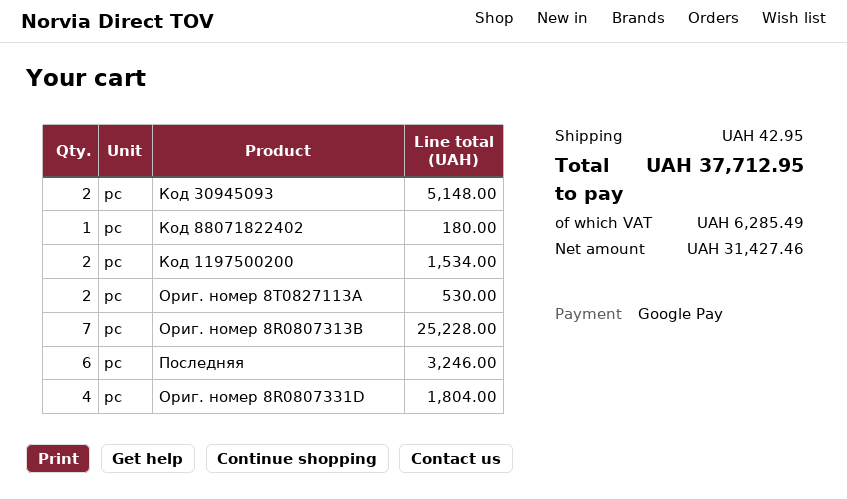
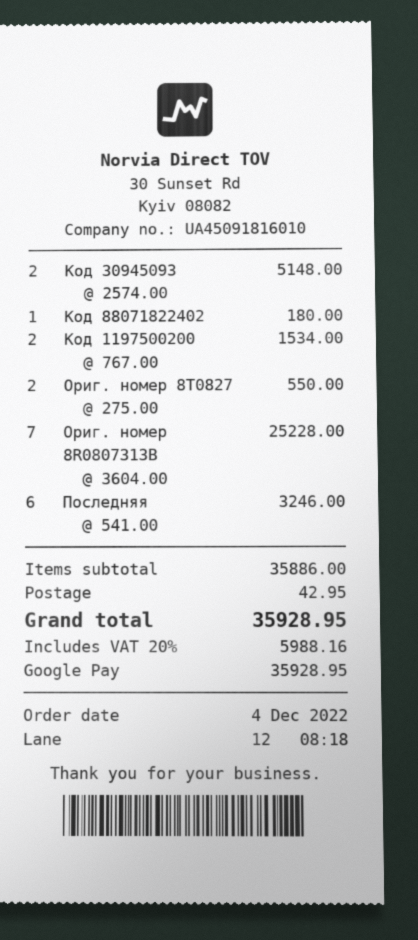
Ориг. номер 8T0827113A: 2 for 530.00 -> 2 for 550.00
Ориг. номер 8R0807331D: 4 for 1804.00 -> none
tax: 6285.49 -> 5988.16
total: 37712.95 -> 35928.95

